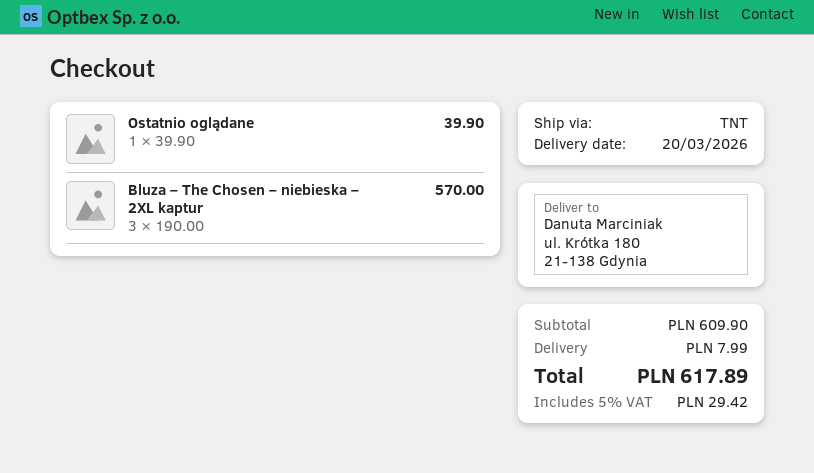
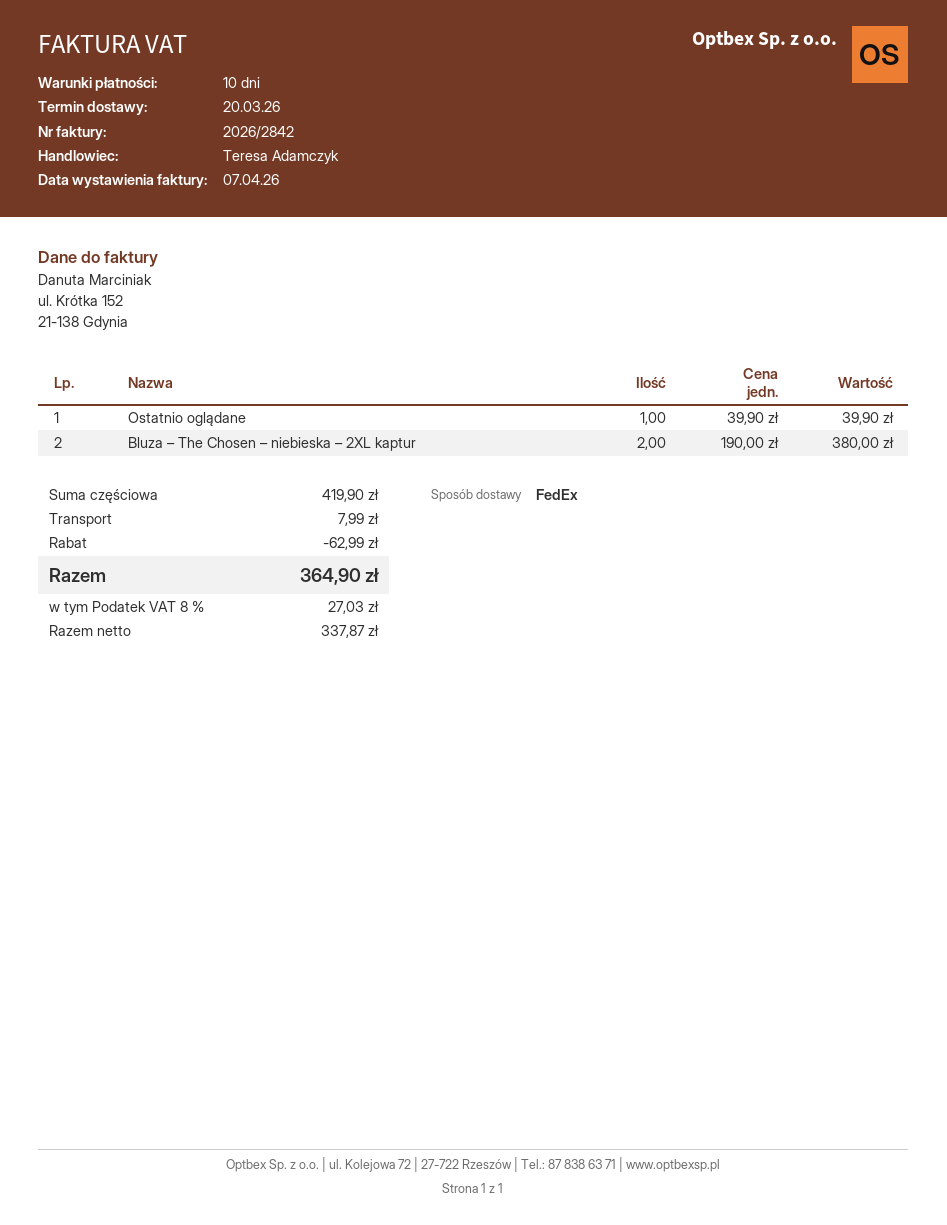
shipping method: TNT -> FedEx
Bluza – The Chosen – niebieska – 2XL kaptur: 3 x 190.00 = 570.00 -> 2 x 190.00 = 380.00
subtotal: 609.90 -> 419.90
discount: none -> 62.99
tax: 5% = 29.42 -> 8% = 27.03
total: 617.89 -> 364.90

